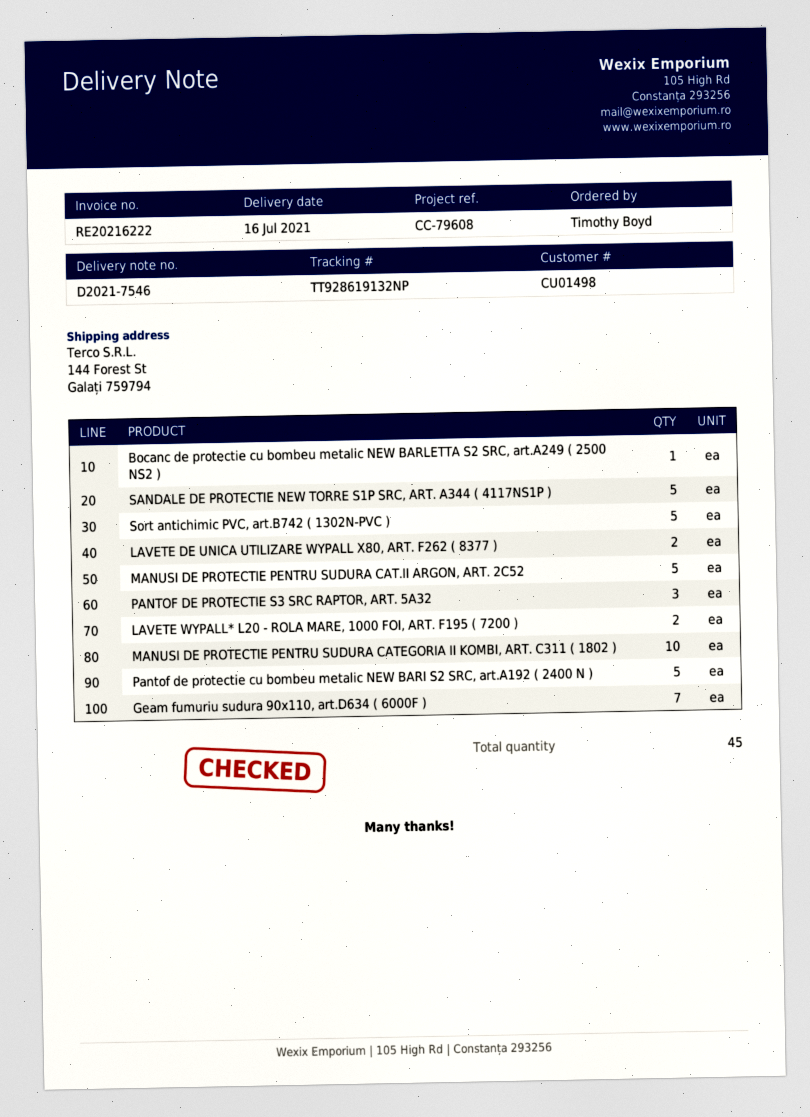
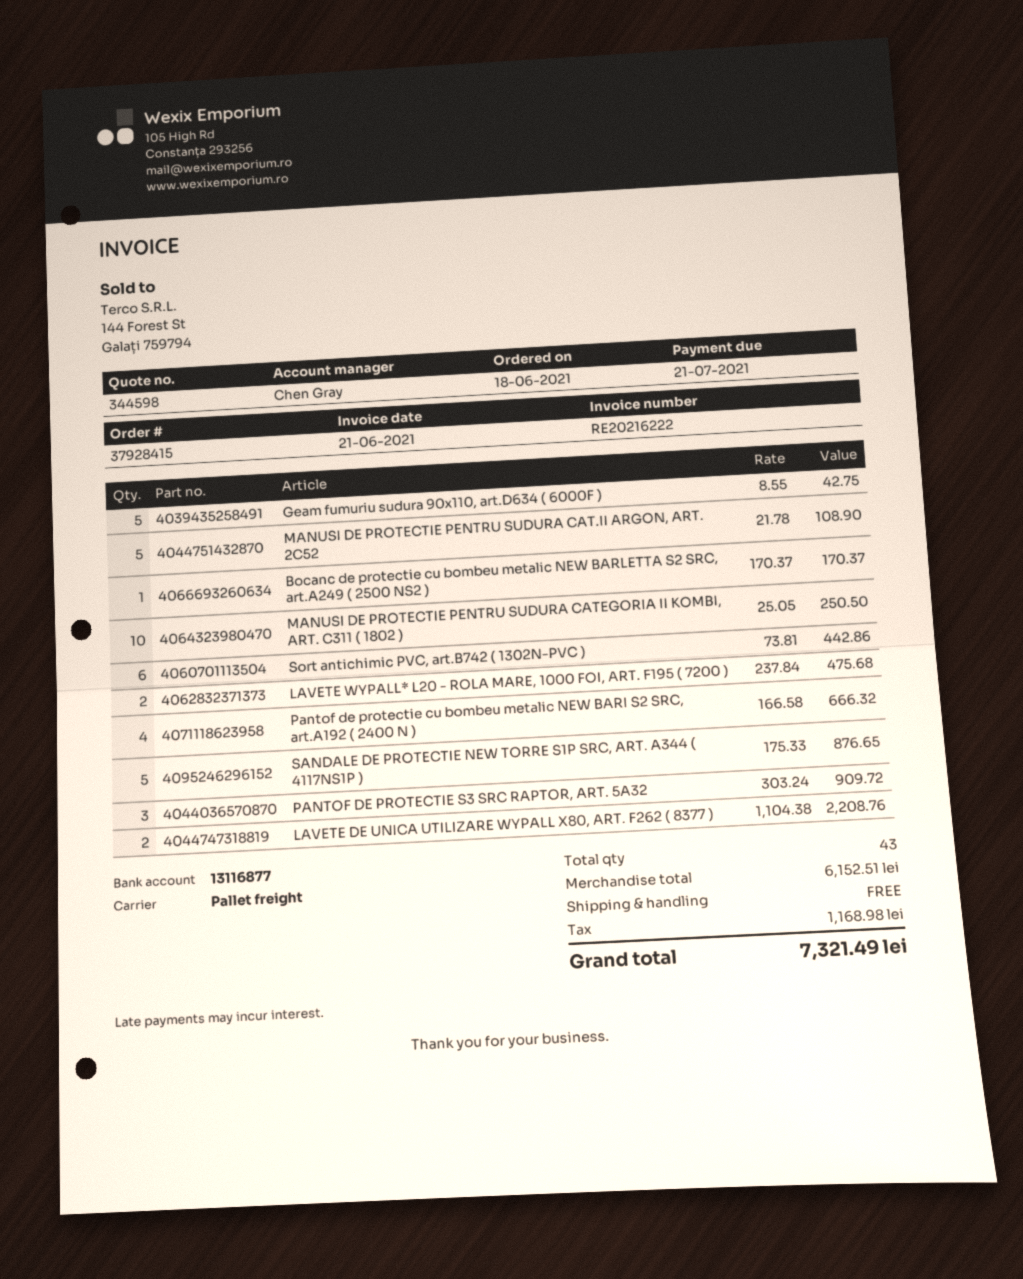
Sort antichimic PVC, art.B742 ( 1302N-PVC ): 5 -> 6
Pantof de protectie cu bombeu metalic NEW BARI S2 SRC, art.A192 ( 2400 N ): 5 -> 4
Geam fumuriu sudura 90x110, art.D634 ( 6000F ): 7 -> 5
total quantity: 45 -> 43

